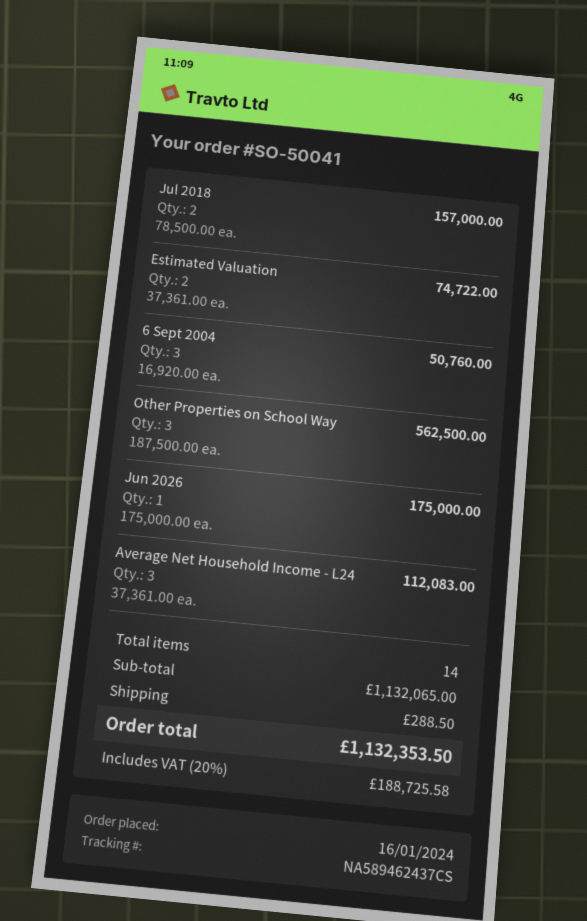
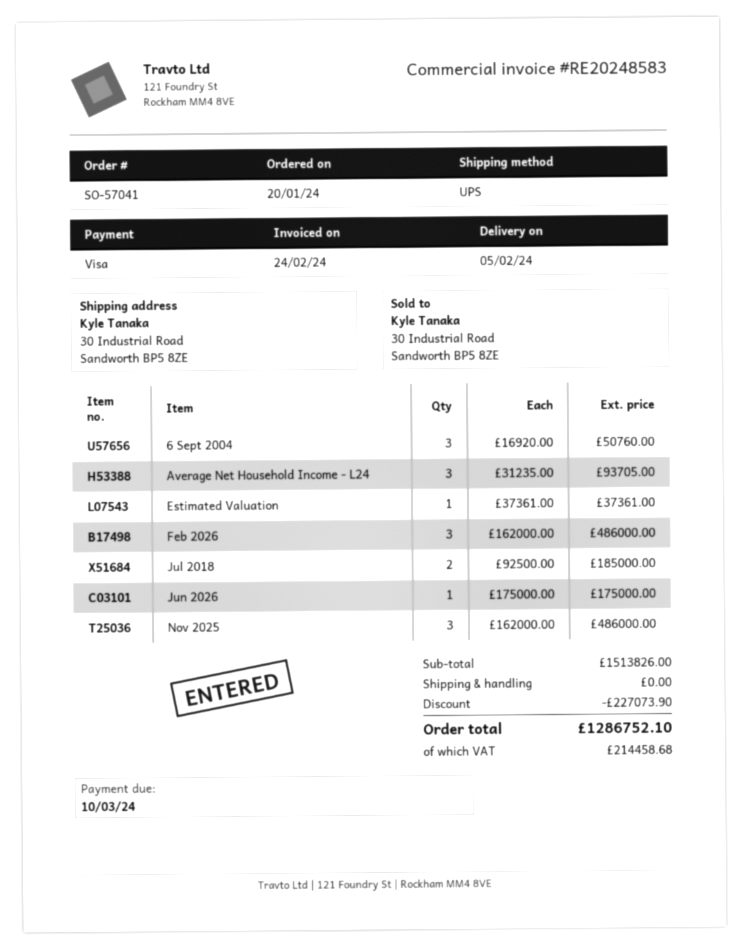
order number: SO-50041 -> SO-57041
order date: 2024-01-16 -> 2024-01-20
Jul 2018: 2 x 78500.00 = 157000.00 -> 2 x 92500.00 = 185000.00
Estimated Valuation: 2 x 37361.00 = 74722.00 -> 1 x 37361.00 = 37361.00
Other Properties on School Way: 3 x 187500.00 = 562500.00 -> none
Average Net Household Income - L24: 3 x 37361.00 = 112083.00 -> 3 x 31235.00 = 93705.00
Feb 2026: none -> 3 x 162000.00 = 486000.00
Nov 2025: none -> 3 x 162000.00 = 486000.00
subtotal: 1132065.00 -> 1513826.00
discount: none -> 227073.90
shipping: 288.50 -> 0.00
tax: 188725.58 -> 214458.68
total: 1132353.50 -> 1286752.10

